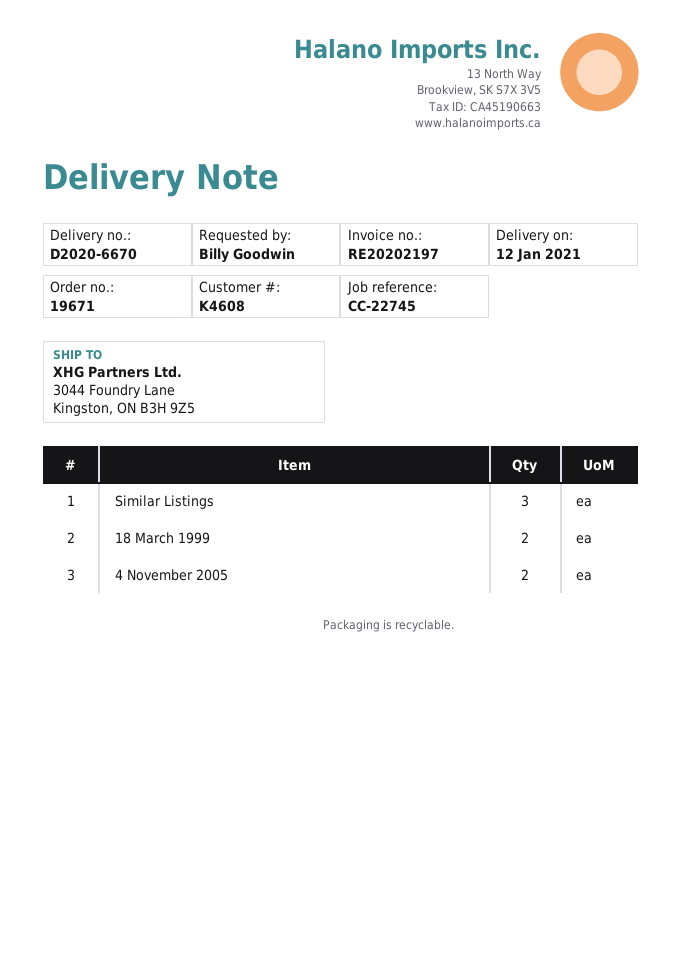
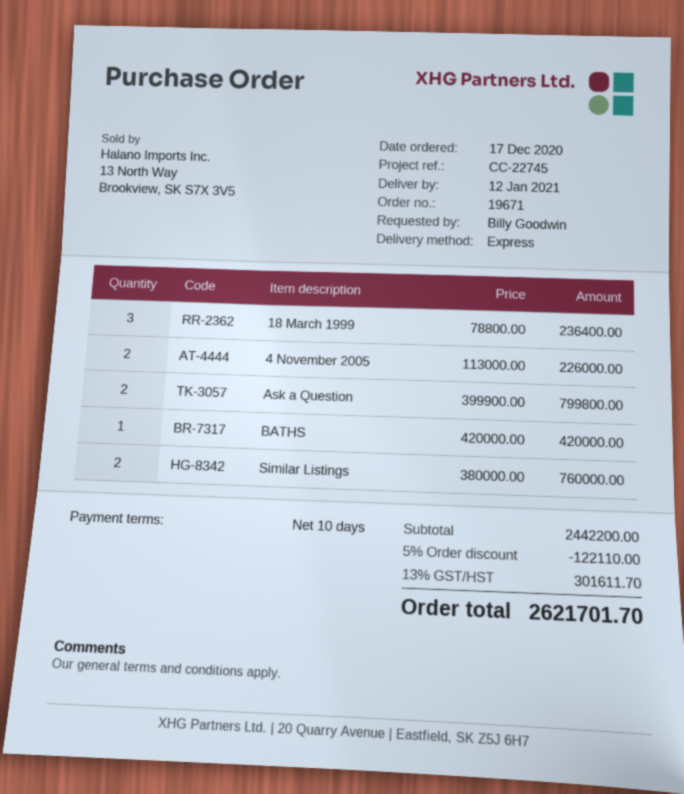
Similar Listings: 3 -> 2
18 March 1999: 2 -> 3
Ask a Question: none -> 2
BATHS: none -> 1

